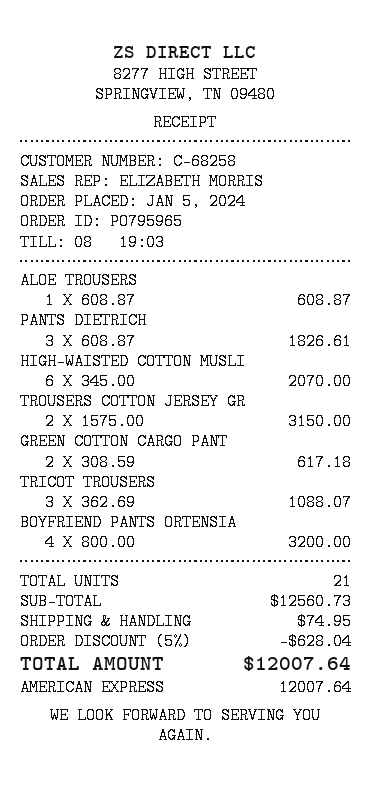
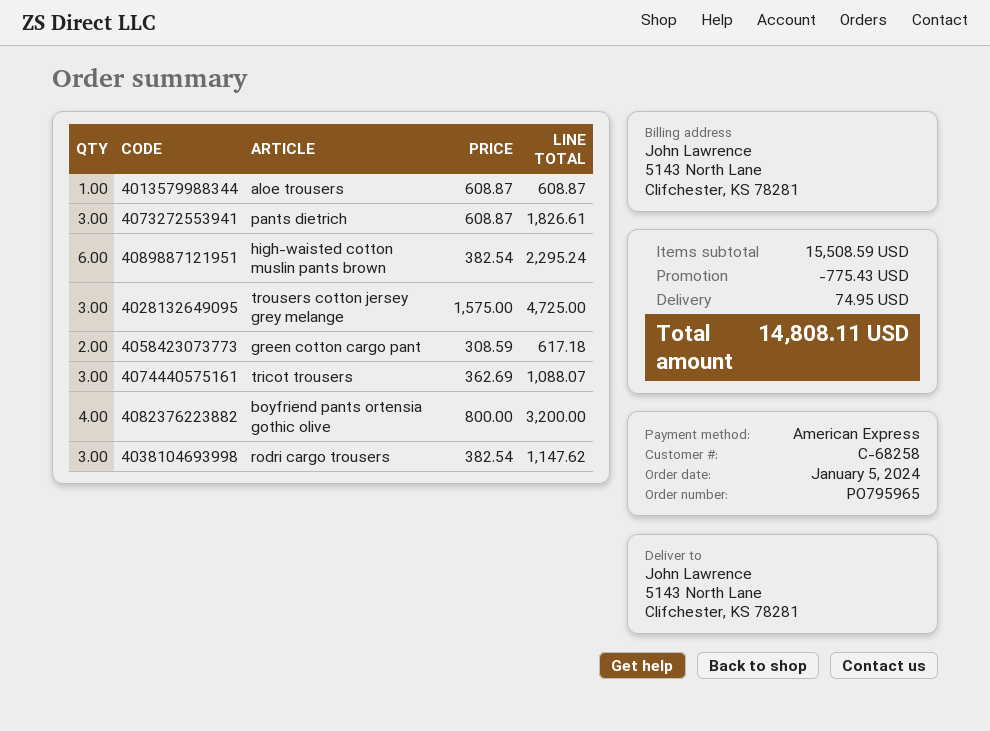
HIGH-WAISTED COTTON MUSLI: 6 x 345.00 = 2070.00 -> 6 x 382.54 = 2295.24
TROUSERS COTTON JERSEY GR: 2 x 1575.00 = 3150.00 -> 3 x 1575.00 = 4725.00
rodri cargo trousers: none -> 3 x 382.54 = 1147.62
subtotal: 12560.73 -> 15508.59
discount: 628.04 -> 775.43
total: 12007.64 -> 14808.11

